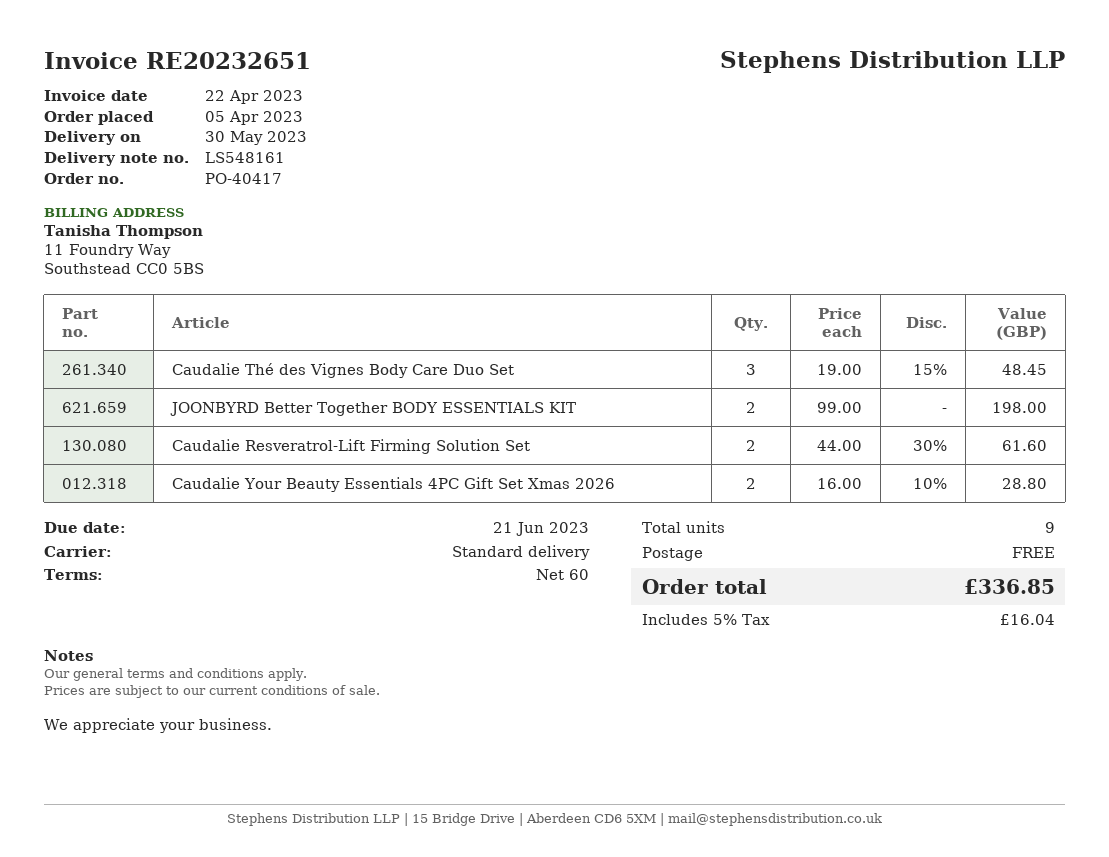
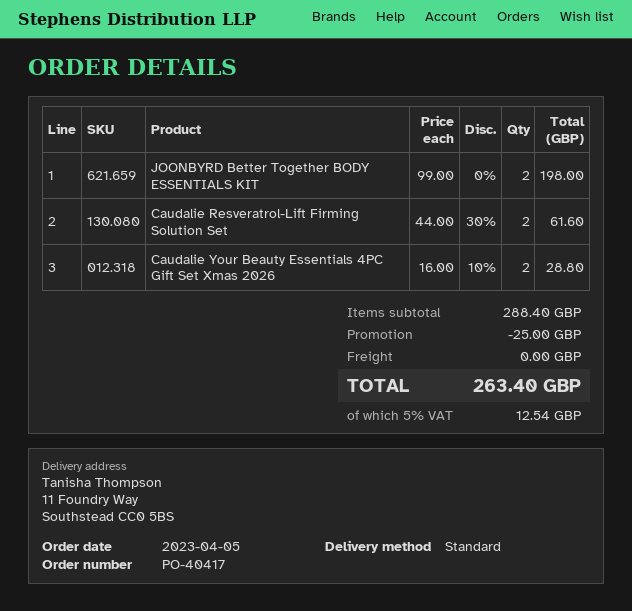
Caudalie Thé des Vignes Body Care Duo Set: 3 x 19.00 - 15% = 48.45 -> none
discount: none -> 25.00
tax: 5% = 16.04 -> 5% = 12.54
total: 336.85 -> 263.40

